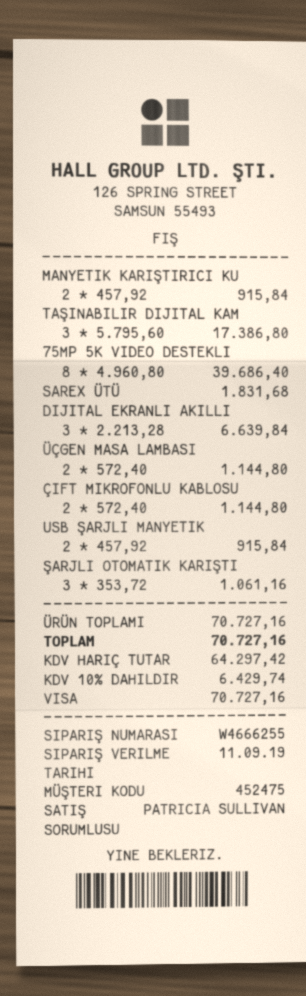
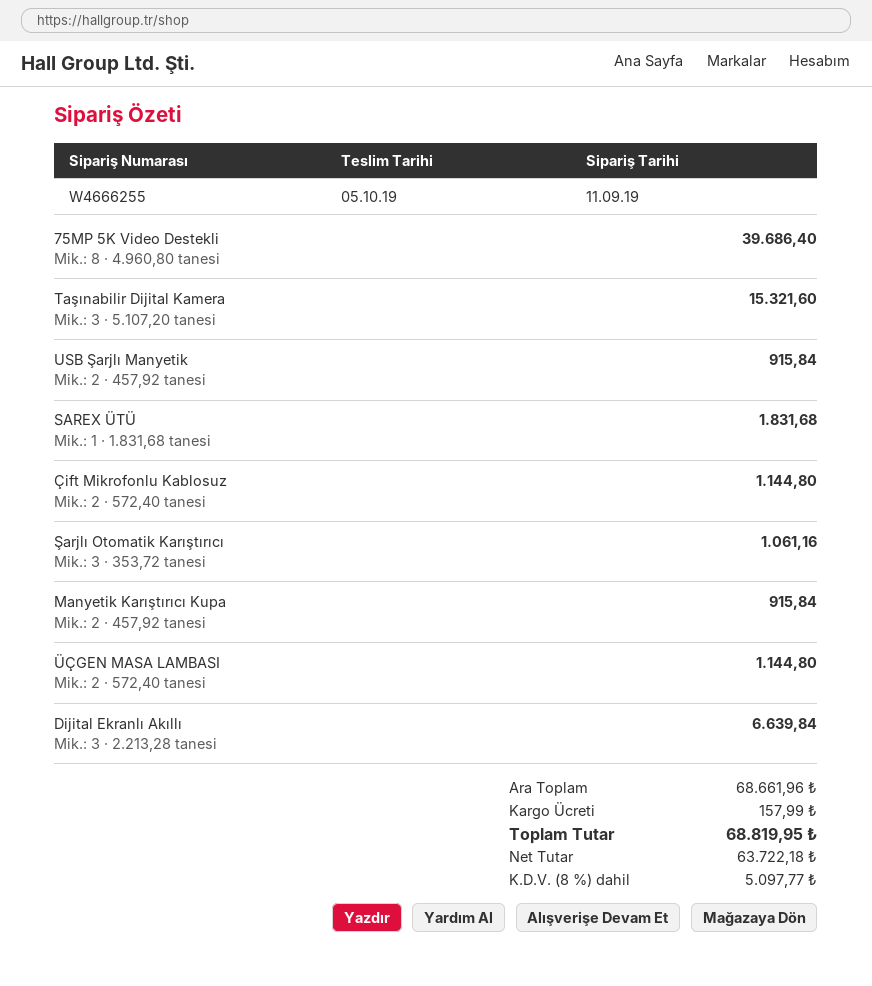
TAŞINABILIR DIJITAL KAM: 3 x 5795.60 = 17386.80 -> 3 x 5107.20 = 15321.60
subtotal: 70727.16 -> 68661.96
shipping: none -> 157.99
net: 64297.42 -> 63722.18
tax: 10% = 6429.74 -> 8% = 5097.77
total: 70727.16 -> 68819.95

